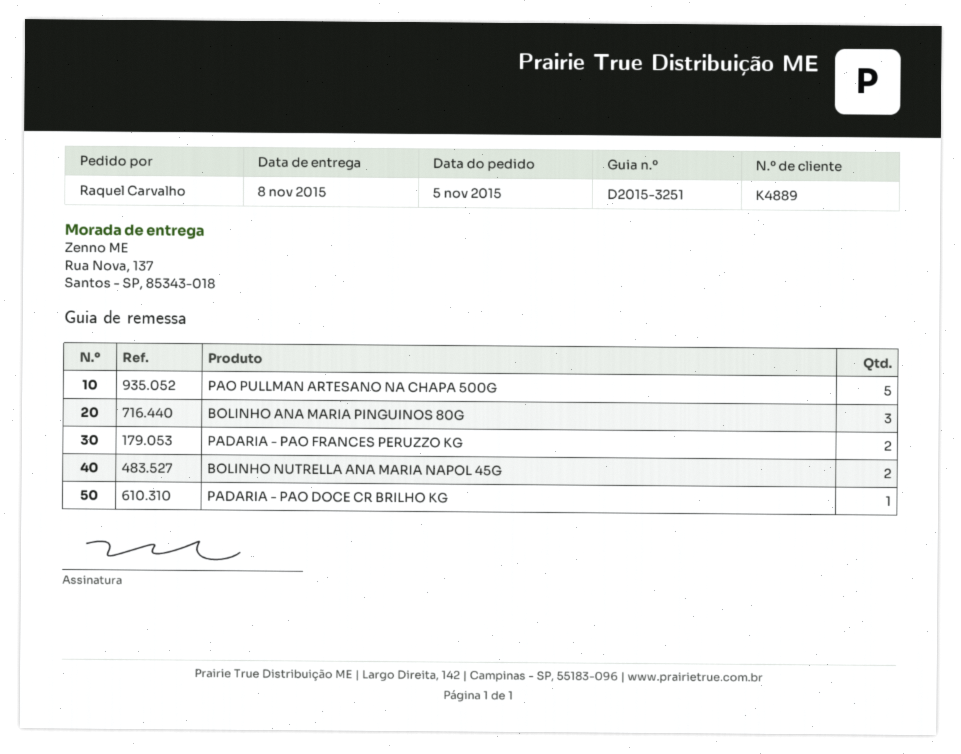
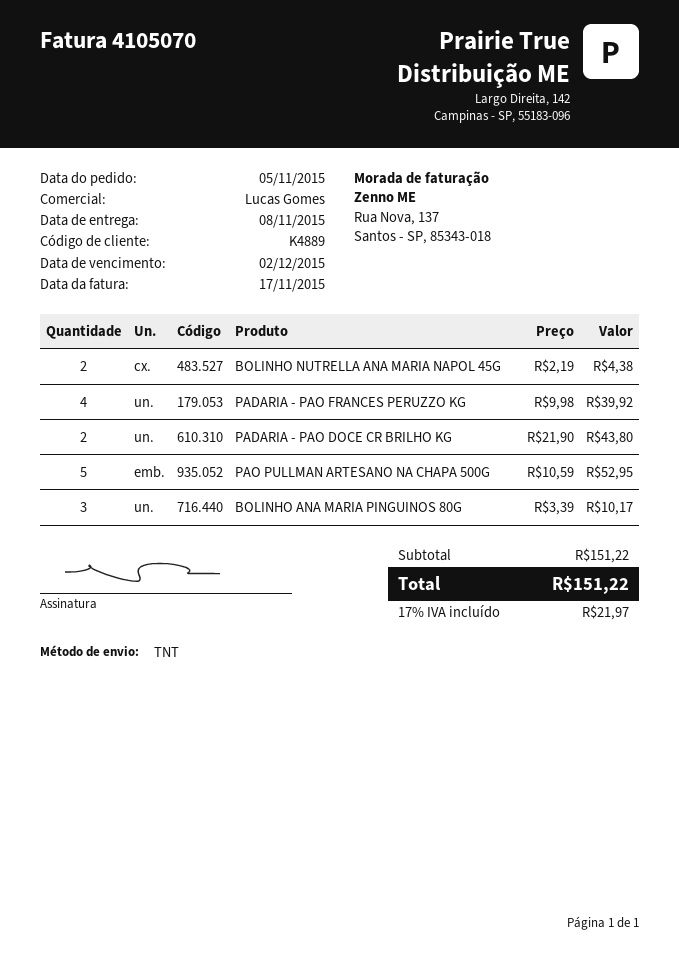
PADARIA - PAO FRANCES PERUZZO KG: 2 -> 4
PADARIA - PAO DOCE CR BRILHO KG: 1 -> 2

